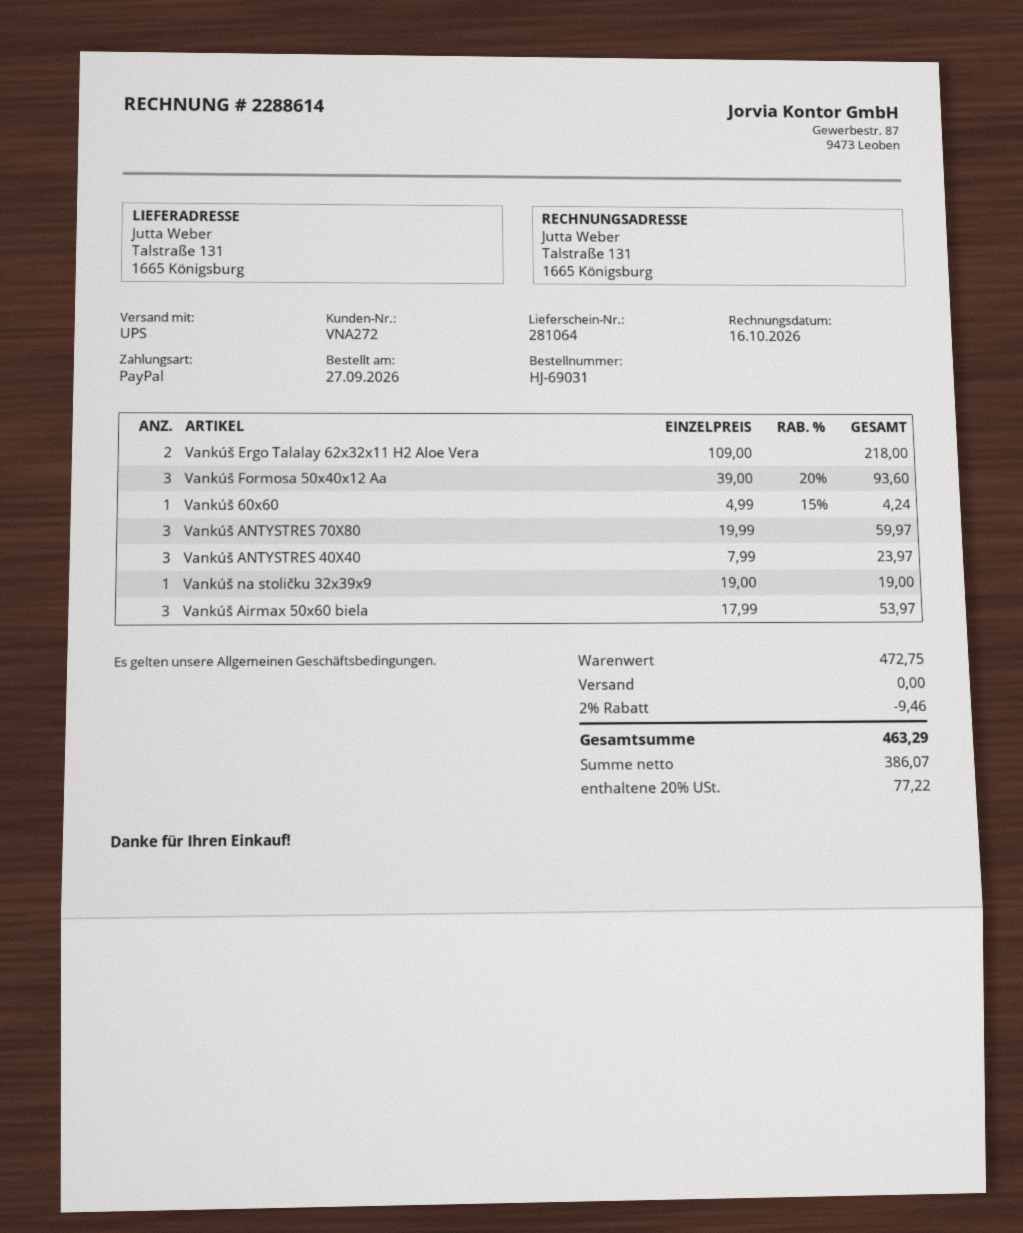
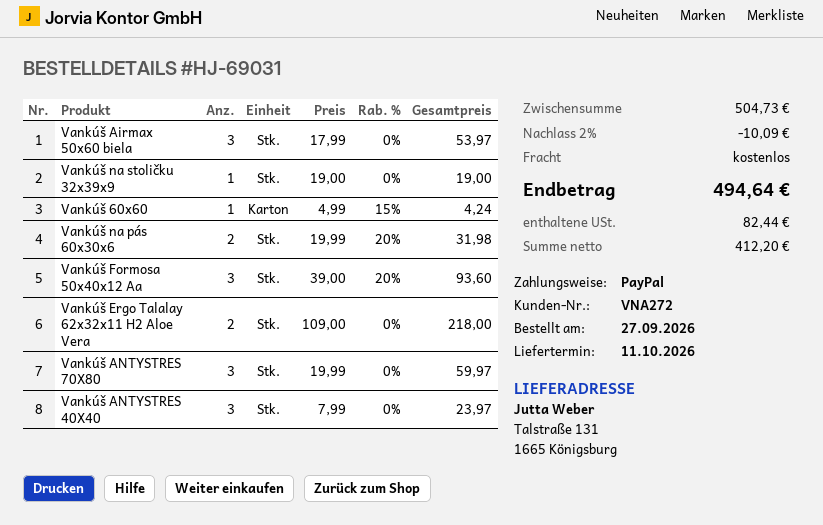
Vankúš na pás 60x30x6: none -> 2 x 19.99 - 20% = 31.98
subtotal: 472.75 -> 504.73
discount: 2% = 9.46 -> 2% = 10.09
net: 386.07 -> 412.20
tax: 77.22 -> 82.44
total: 463.29 -> 494.64

